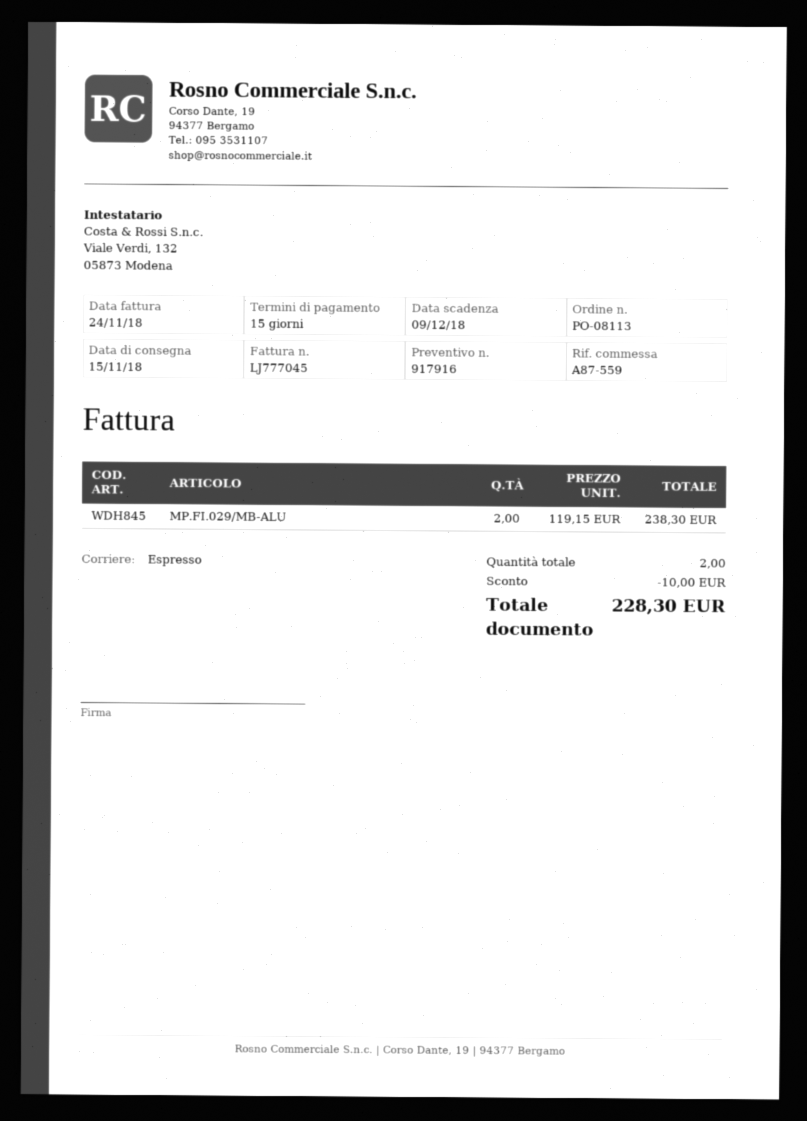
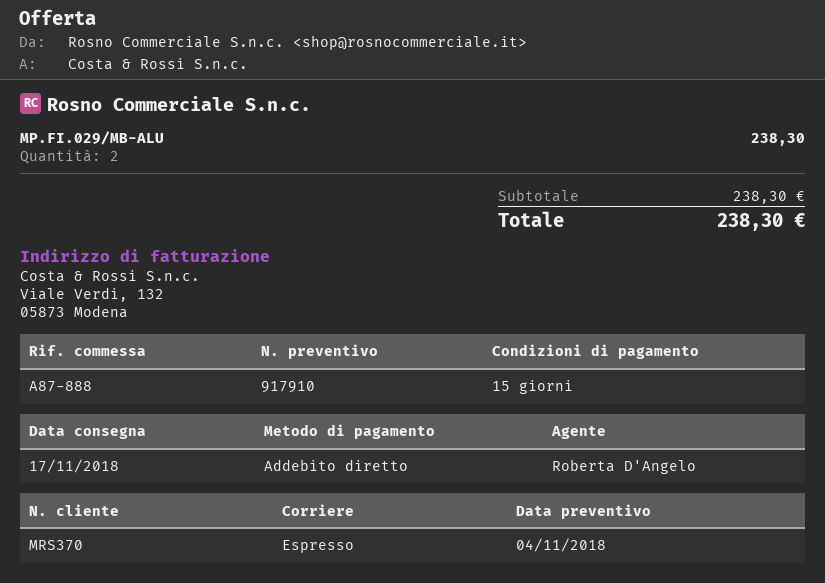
quote number: 917916 -> 917910
delivery date: 2018-11-15 -> 2018-11-17
reference: A87-559 -> A87-888
discount: 10.00 -> none
total: 228.30 -> 238.30

